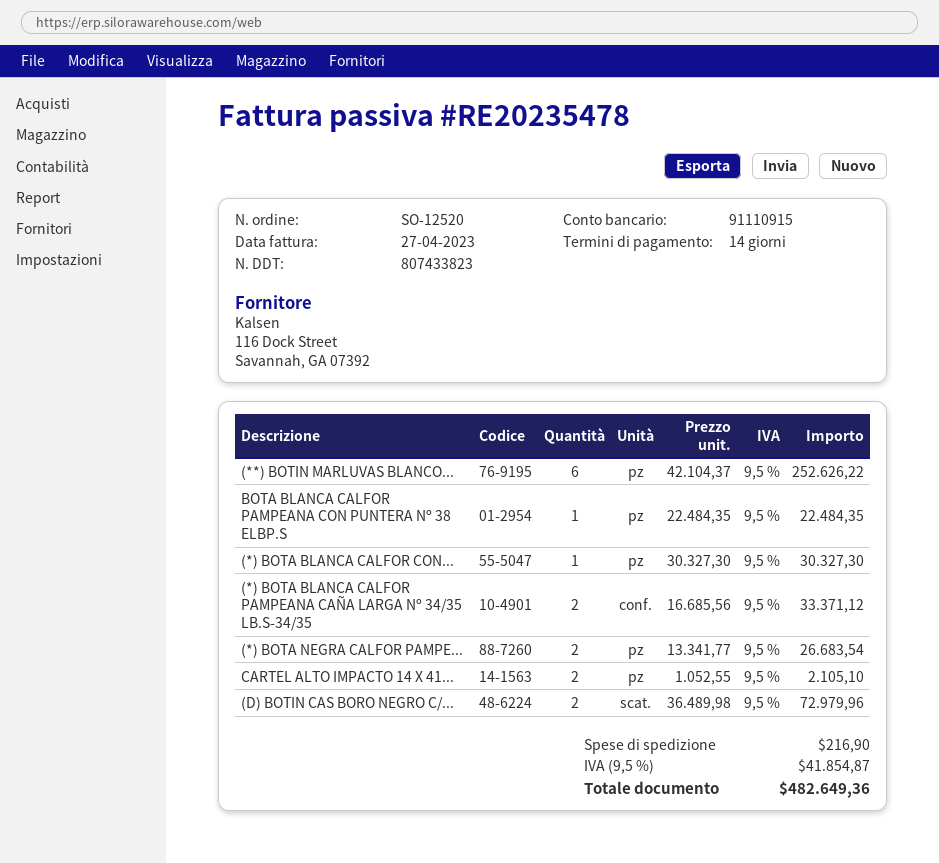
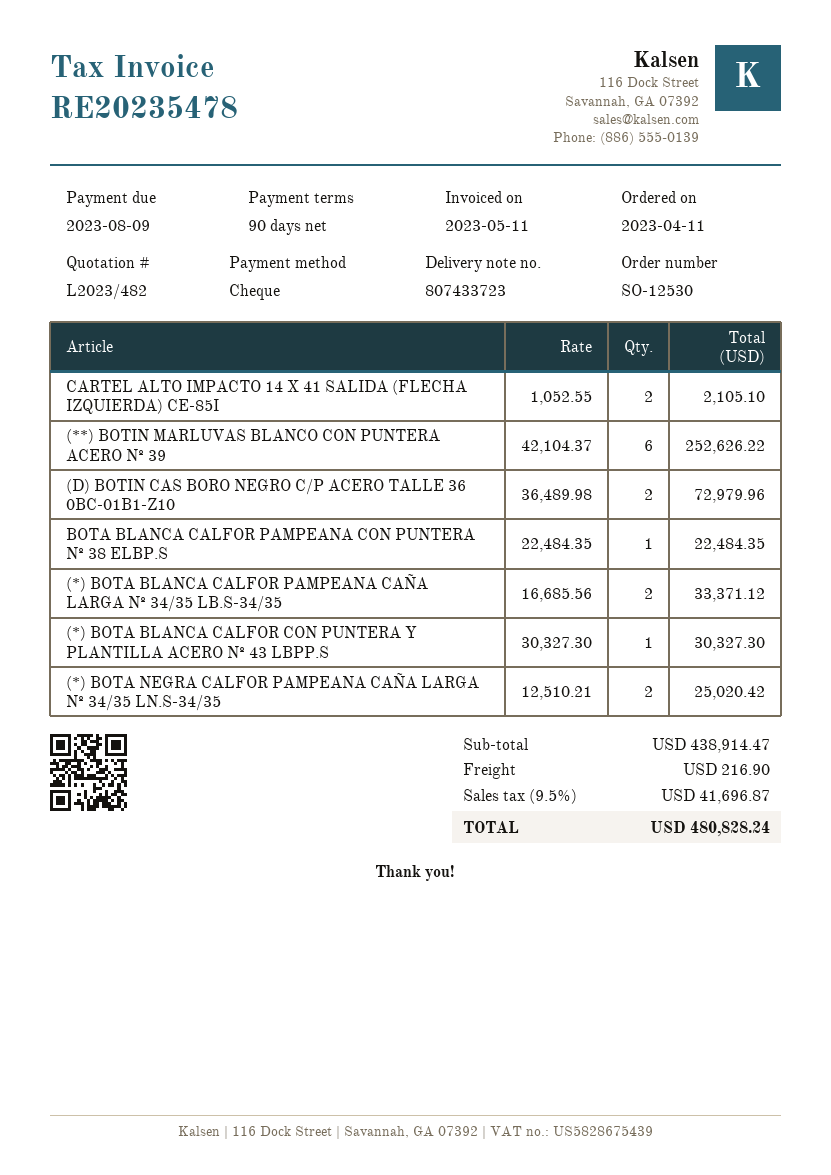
order number: SO-12520 -> SO-12530
delivery note number: 807433823 -> 807433723
invoice date: 2023-04-27 -> 2023-05-11
payment terms: 14 days -> 90 days
(*) BOTA NEGRA CALFOR PAMPE...: 2 x 13341.77 = 26683.54 -> 2 x 12510.21 = 25020.42
tax: 9.5% = 41854.87 -> 9.5% = 41696.87
total: 482649.36 -> 480828.24

